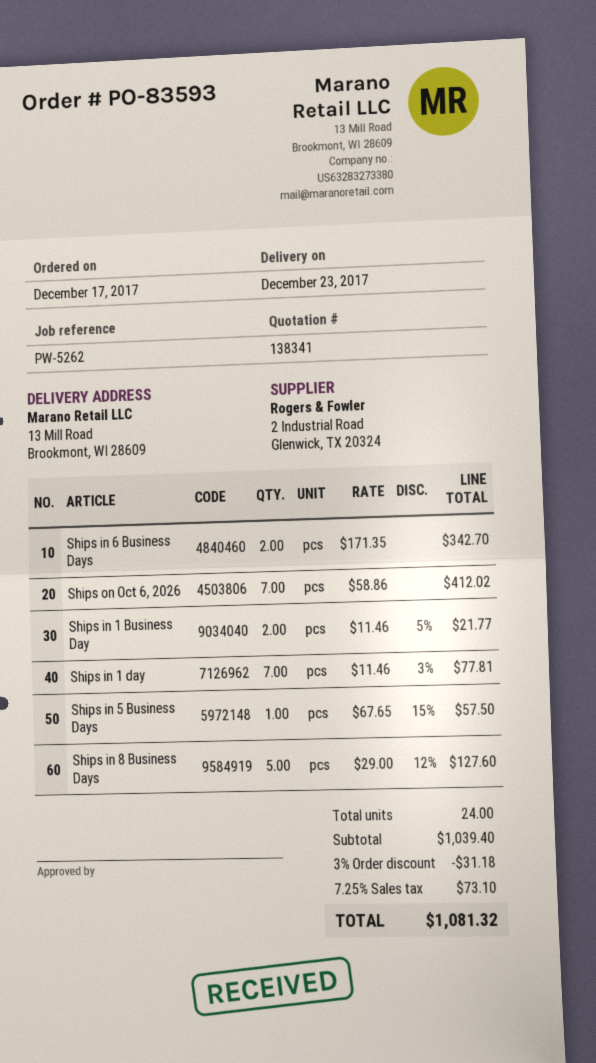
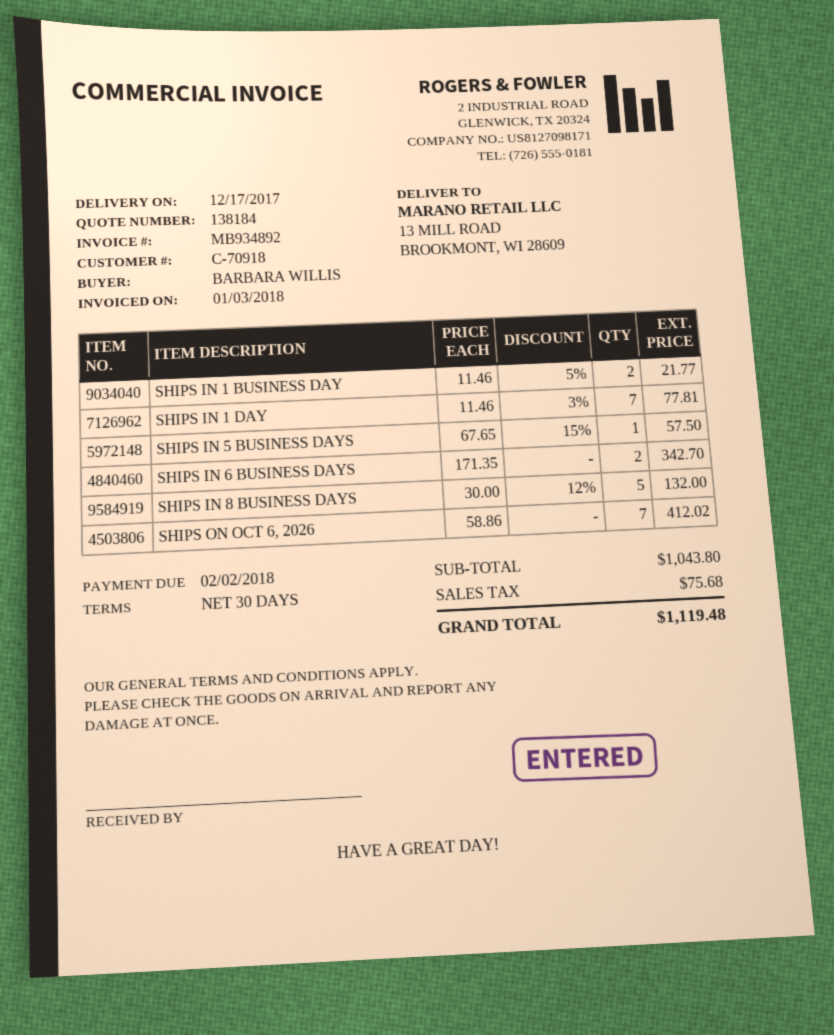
quote number: 138341 -> 138184
delivery date: 2017-12-23 -> 2017-12-17
Ships in 8 Business Days: 5 x 29.00 - 12% = 127.60 -> 5 x 30.00 - 12% = 132.00
subtotal: 1039.40 -> 1043.80
discount: 3% = 31.18 -> none
tax: 73.10 -> 75.68
total: 1081.32 -> 1119.48

